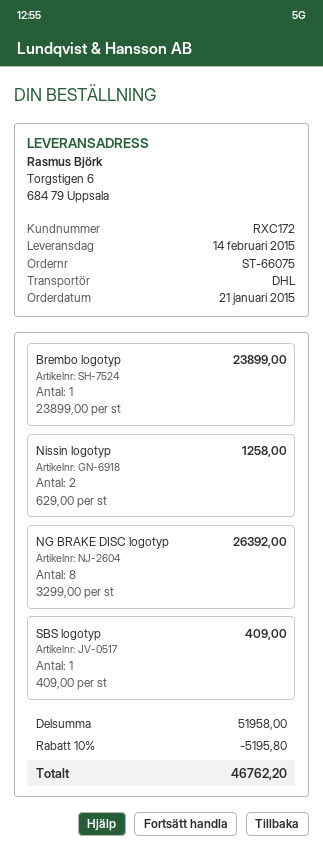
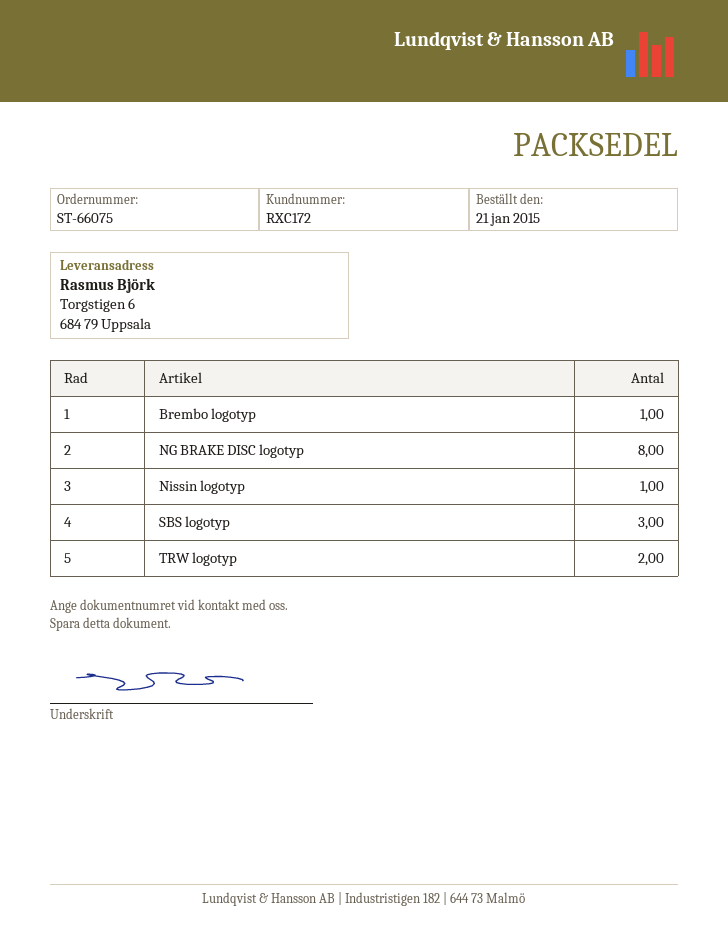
Nissin logotyp: 2 -> 1
SBS logotyp: 1 -> 3
TRW logotyp: none -> 2

